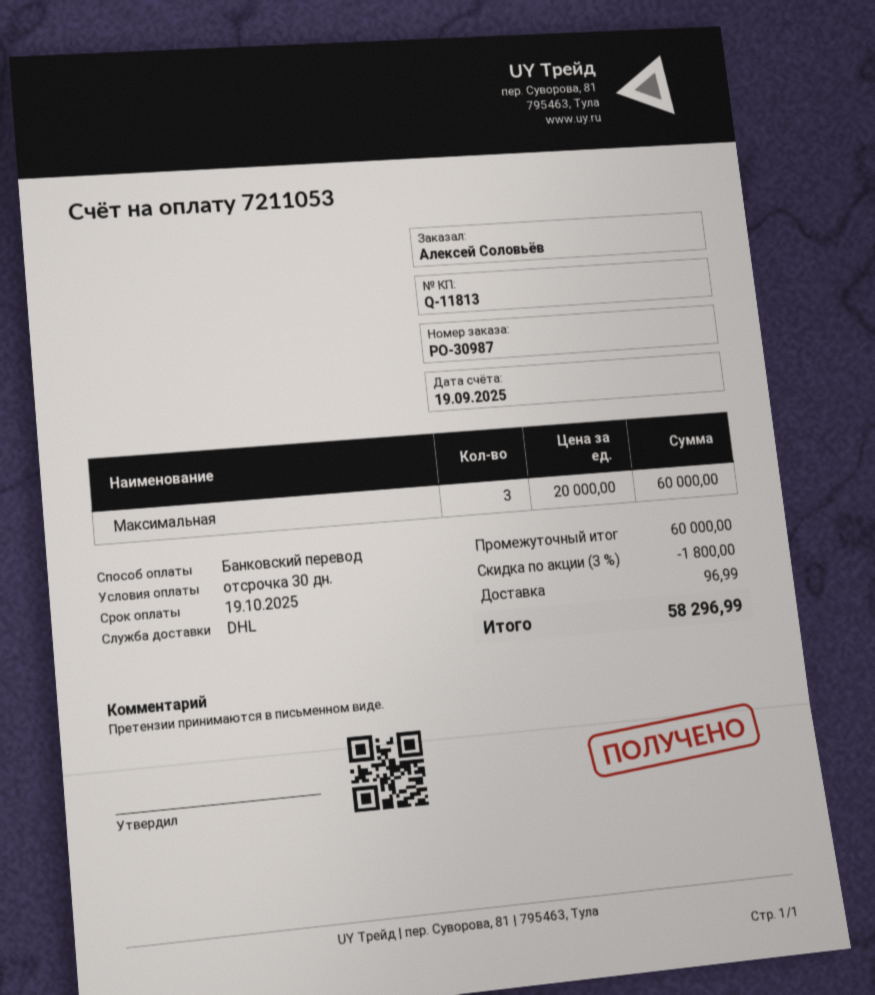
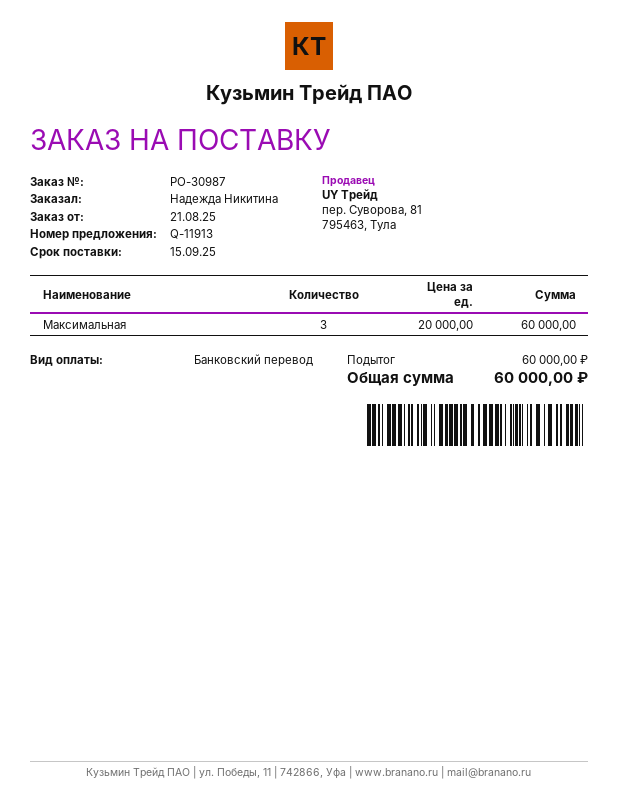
quote number: Q-11813 -> Q-11913
ordered by: Алексей Соловьёв -> Надежда Никитина
discount: 3% = 1800.00 -> none
shipping: 96.99 -> none
total: 58296.99 -> 60000.00

